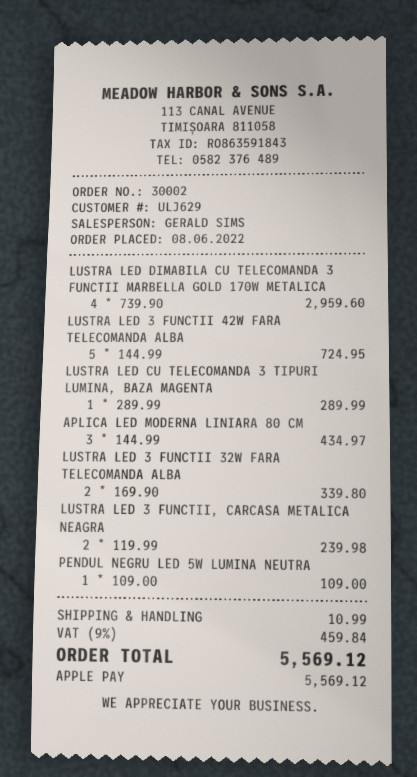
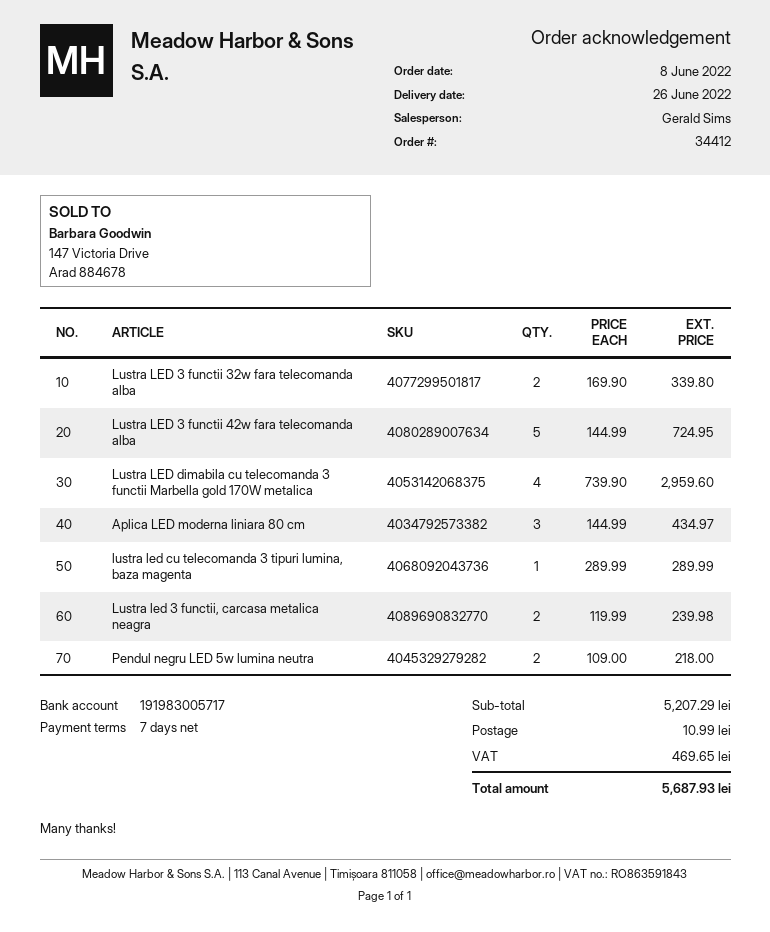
order number: 30002 -> 34412
PENDUL NEGRU LED 5W LUMINA NEUTRA: 1 x 109.00 = 109.00 -> 2 x 109.00 = 218.00
tax: 459.84 -> 469.65
total: 5569.12 -> 5687.93

